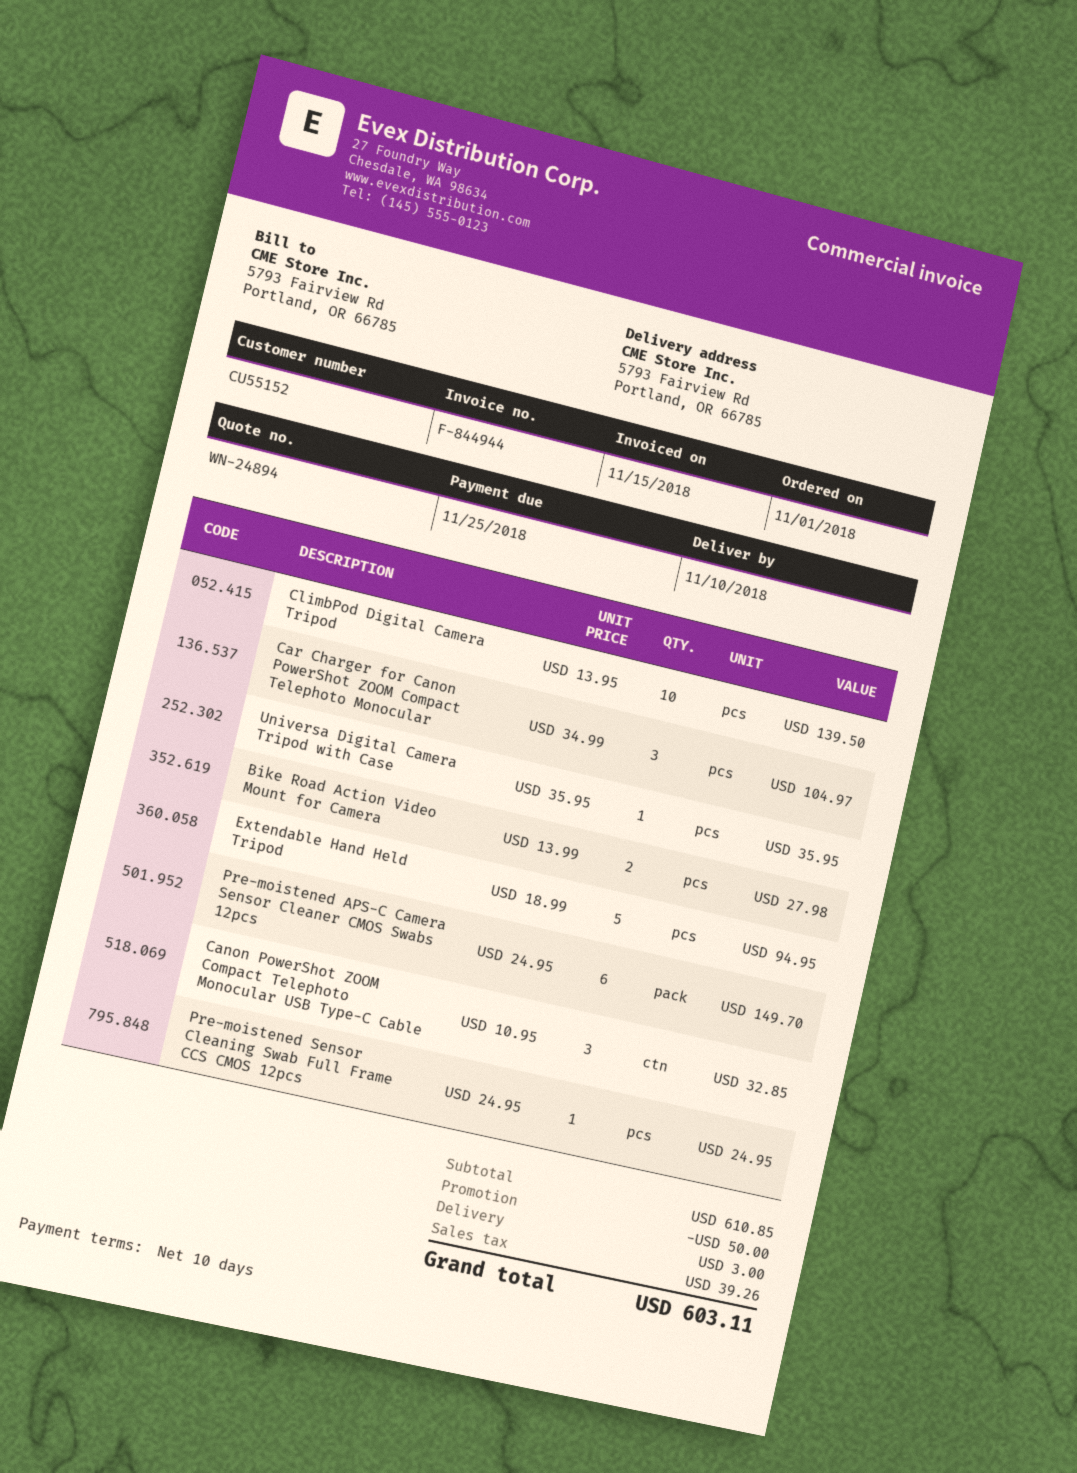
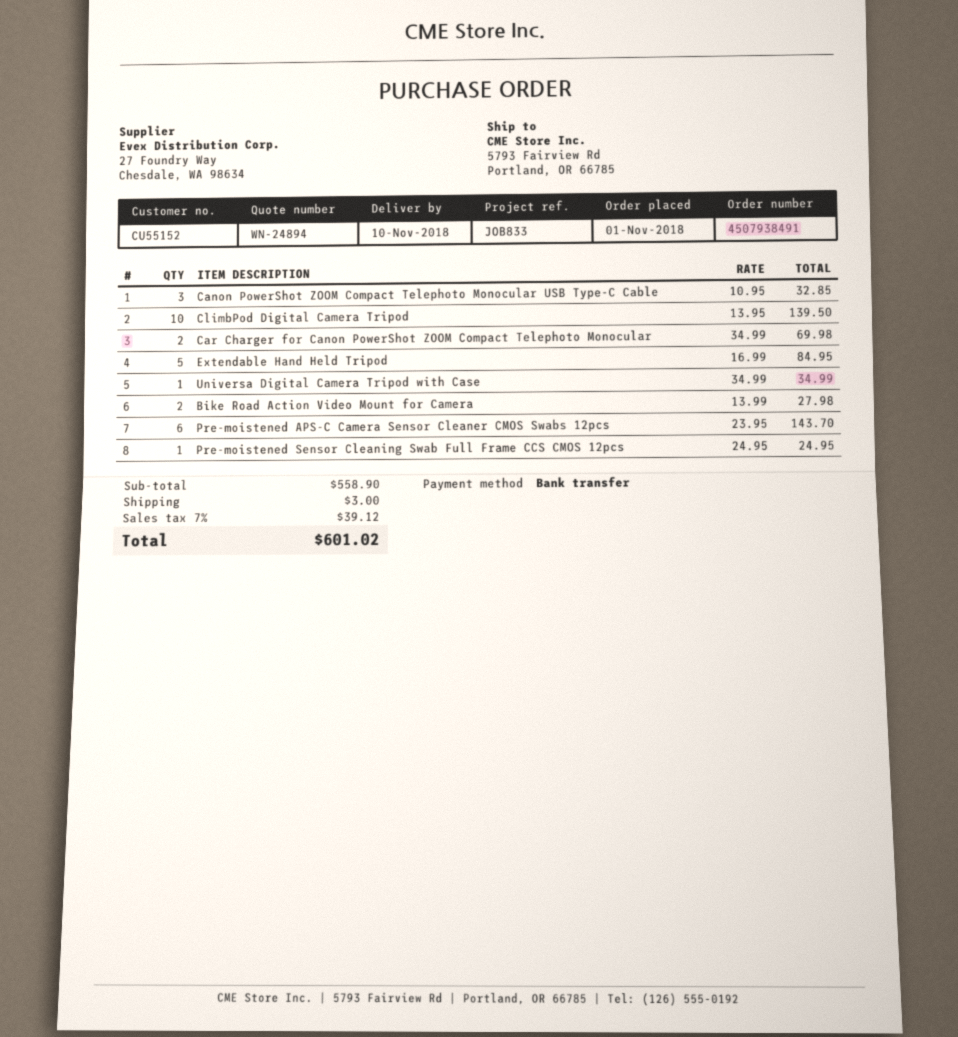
Car Charger for Canon PowerShot ZOOM Compact Telephoto Monocular: 3 x 34.99 = 104.97 -> 2 x 34.99 = 69.98
Universa Digital Camera Tripod with Case: 1 x 35.95 = 35.95 -> 1 x 34.99 = 34.99
Extendable Hand Held Tripod: 5 x 18.99 = 94.95 -> 5 x 16.99 = 84.95
Pre-moistened APS-C Camera Sensor Cleaner CMOS Swabs 12pcs: 6 x 24.95 = 149.70 -> 6 x 23.95 = 143.70
subtotal: 610.85 -> 558.90
discount: 50.00 -> none
tax: 39.26 -> 39.12
total: 603.11 -> 601.02

